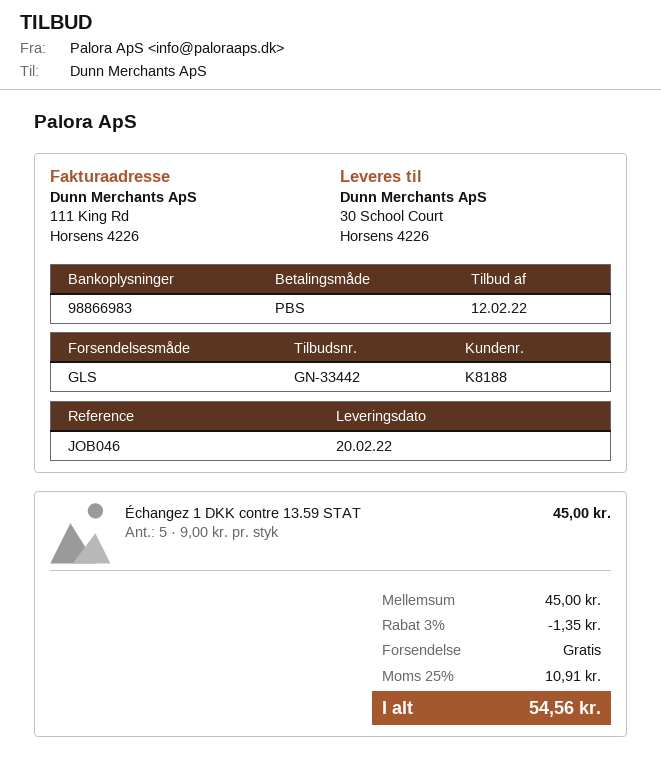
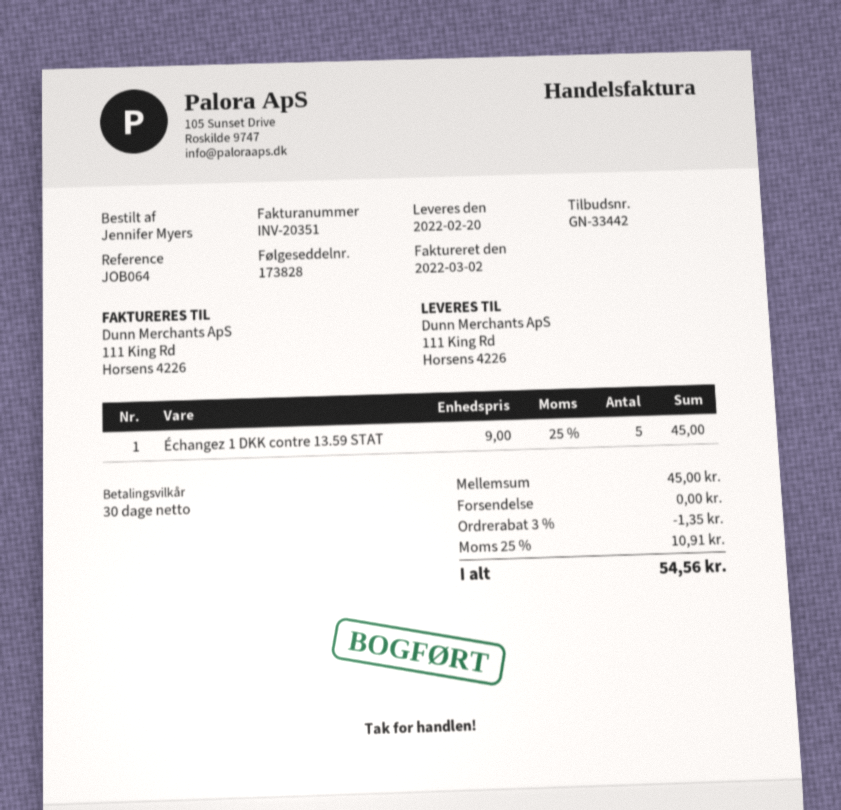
reference: JOB046 -> JOB064
ship to: 30 School Court, Horsens 4226 -> 111 King Rd, Horsens 4226

